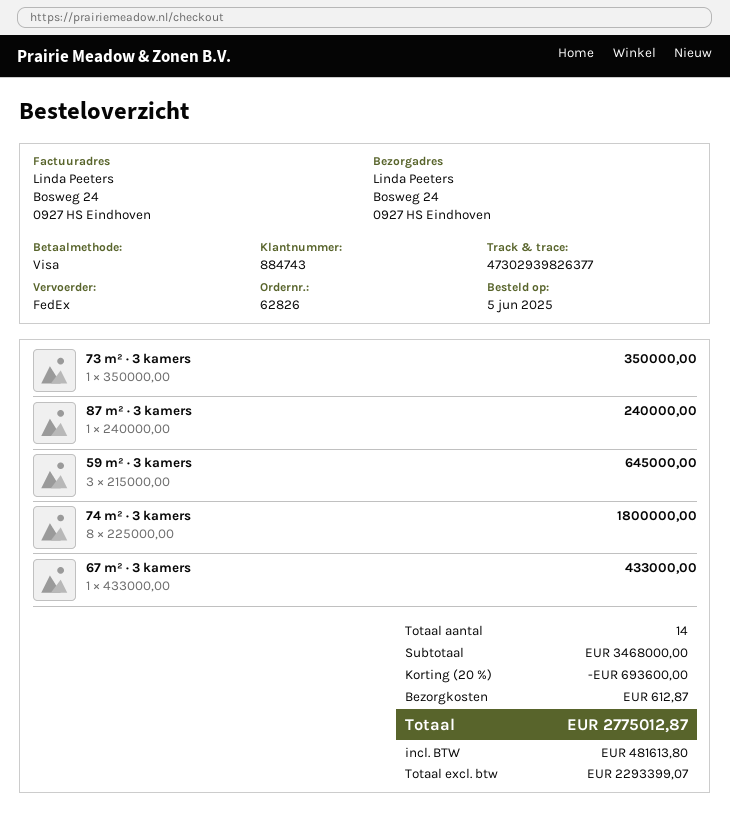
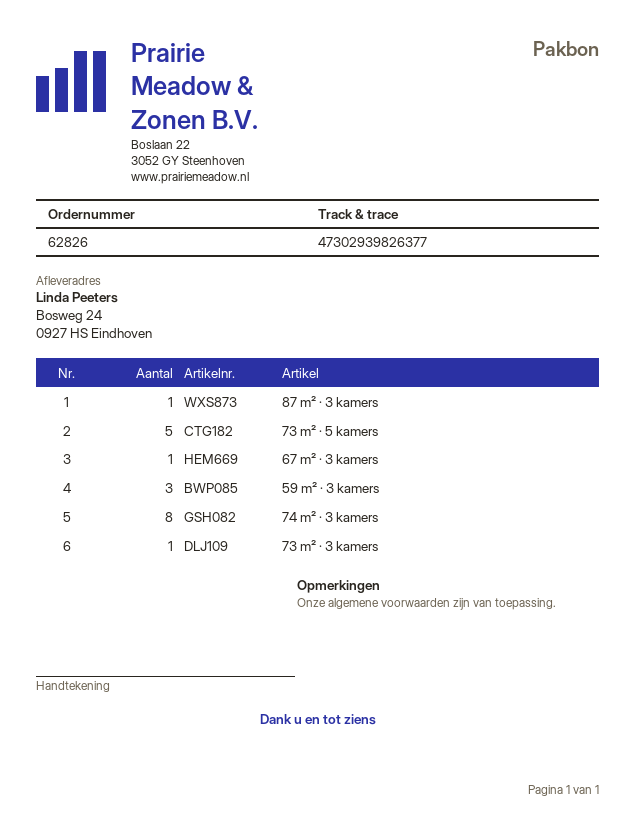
73 m² · 5 kamers: none -> 5

